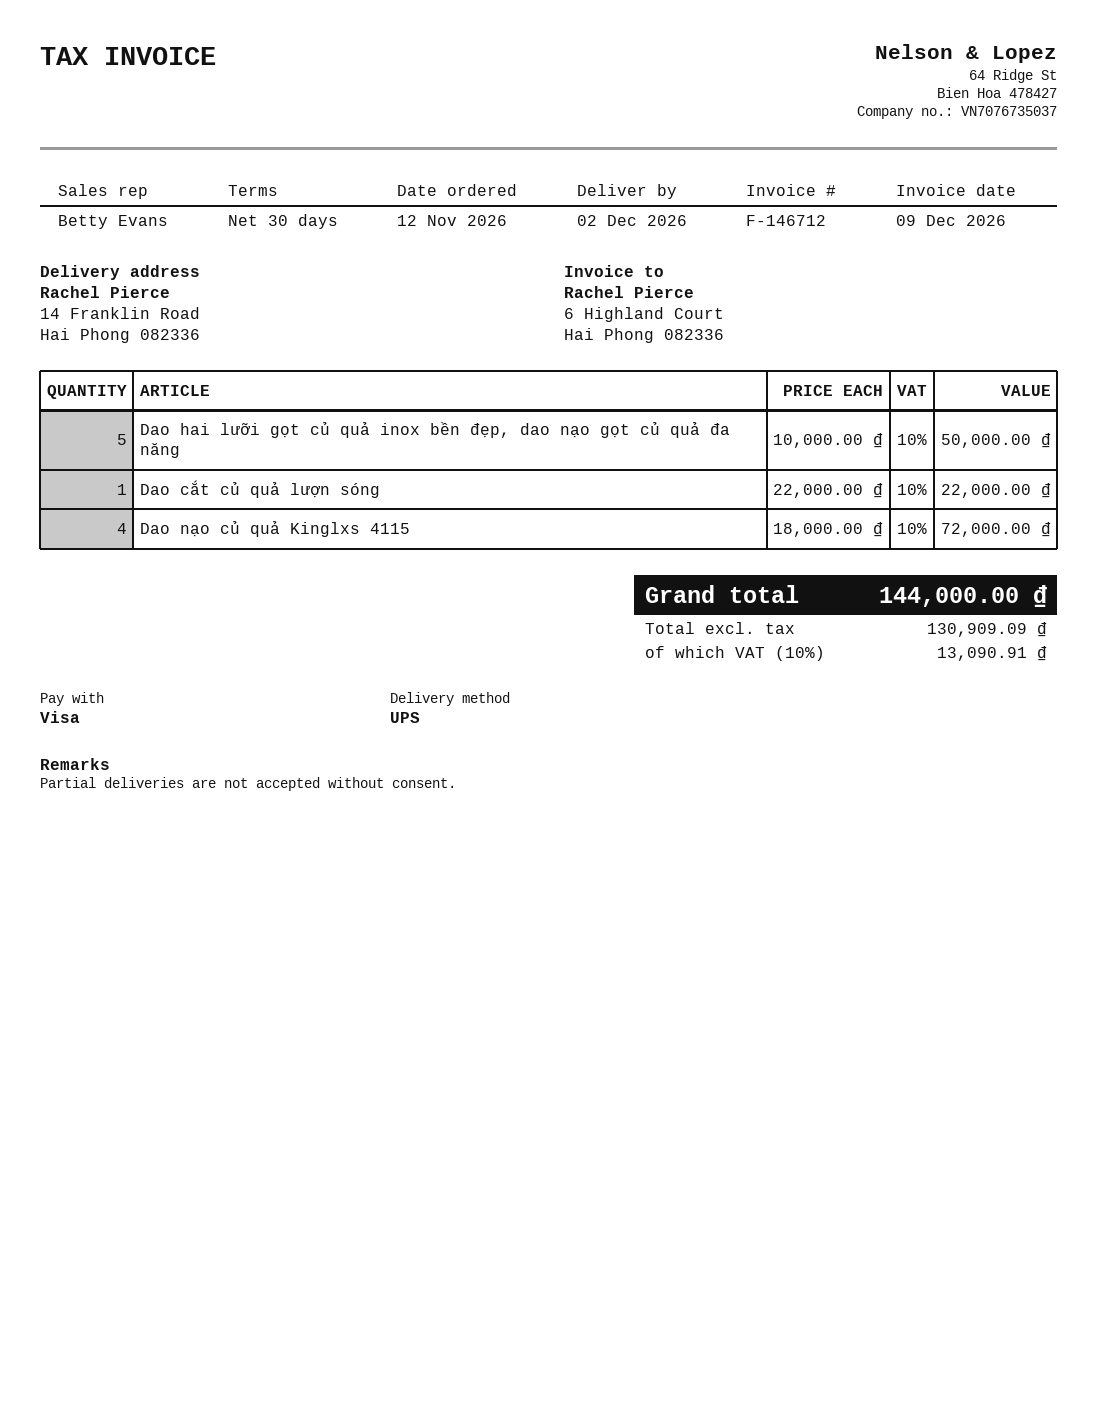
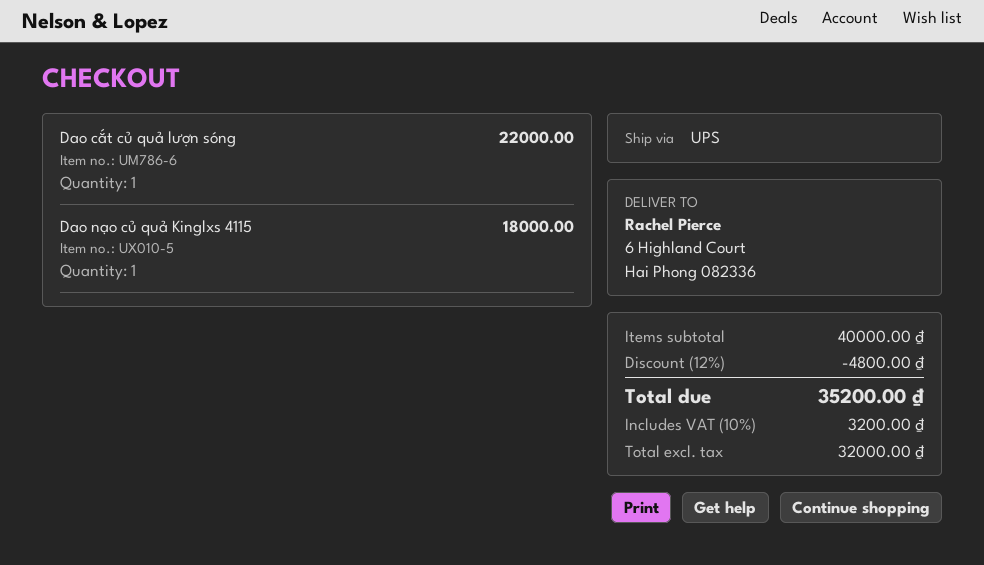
ship to: 14 Franklin Road, Hai Phong 082336 -> 6 Highland Court, Hai Phong 082336
Dao hai lưỡi gọt củ quả inox bền đẹp, dao nạo gọt củ quả đa năng: 5 for 50000.00 -> none
Dao nạo củ quả Kinglxs 4115: 4 for 72000.00 -> 1 for 18000.00
discount: none -> 12% = 4800.00
net: 130909.09 -> 32000.00
tax: 10% = 13090.91 -> 10% = 3200.00
total: 144000.00 -> 35200.00

